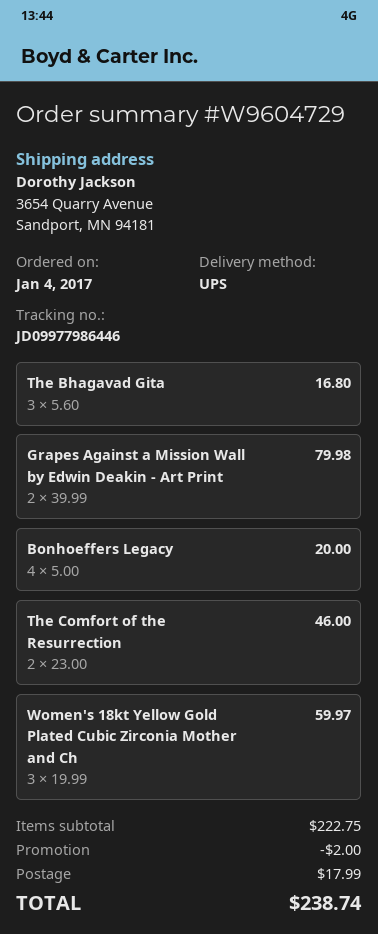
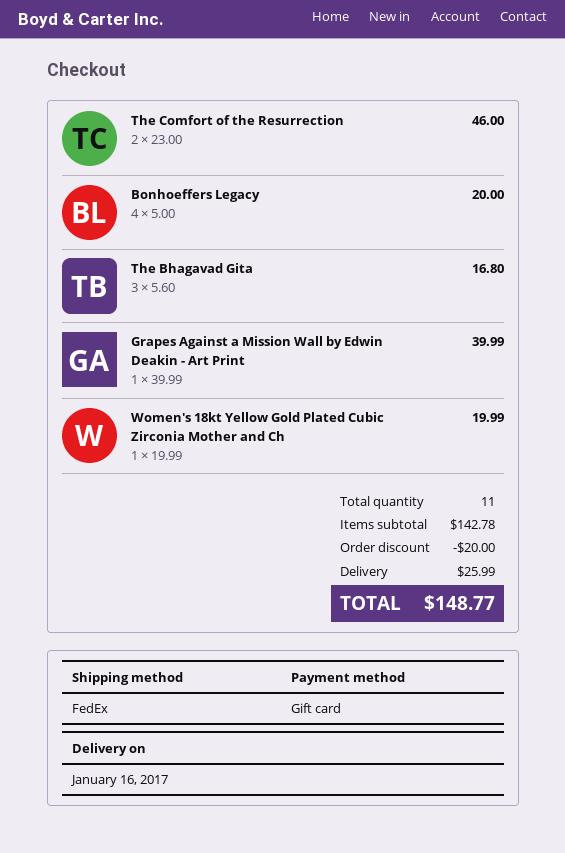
shipping method: UPS -> FedEx
Grapes Against a Mission Wall by Edwin Deakin - Art Print: 2 x 39.99 = 79.98 -> 1 x 39.99 = 39.99
Women's 18kt Yellow Gold Plated Cubic Zirconia Mother and Ch: 3 x 19.99 = 59.97 -> 1 x 19.99 = 19.99
subtotal: 222.75 -> 142.78
discount: 2.00 -> 20.00
shipping: 17.99 -> 25.99
total: 238.74 -> 148.77

